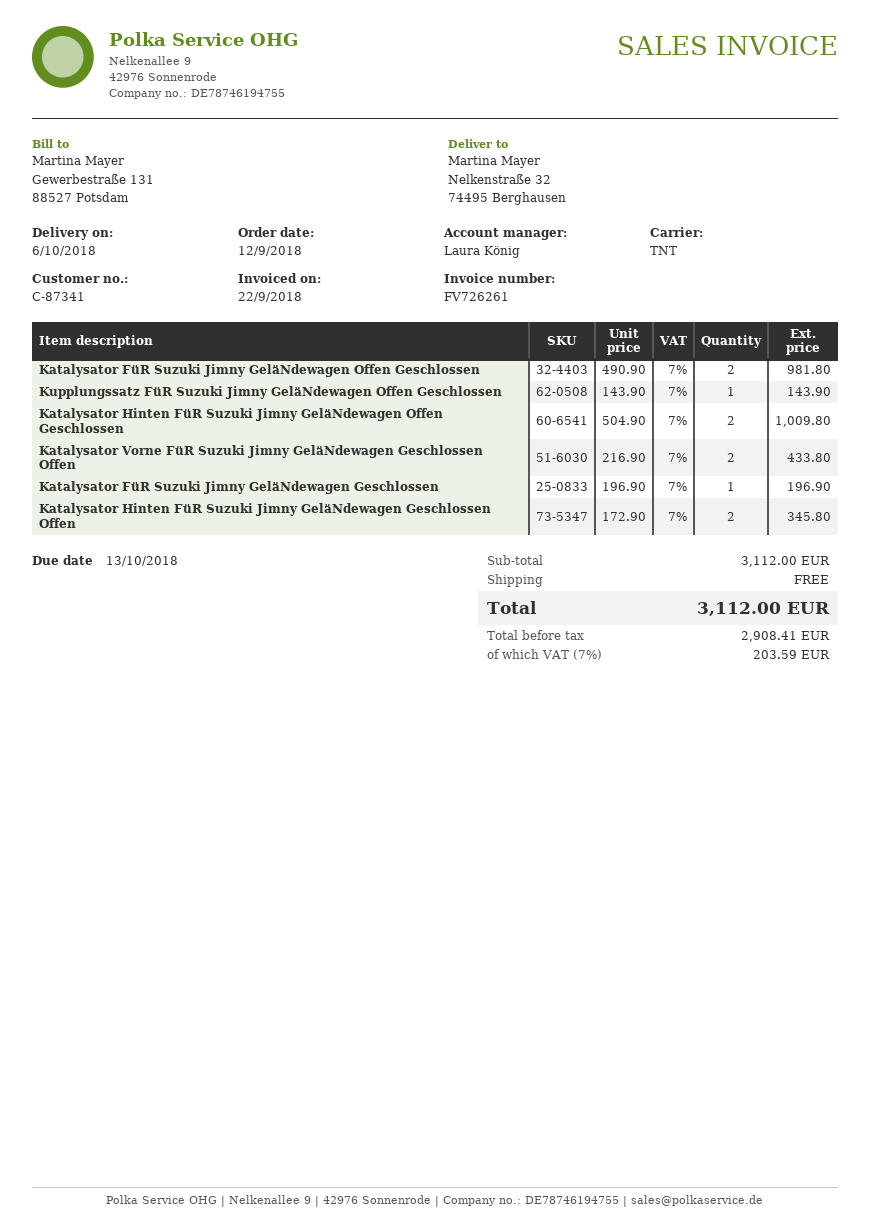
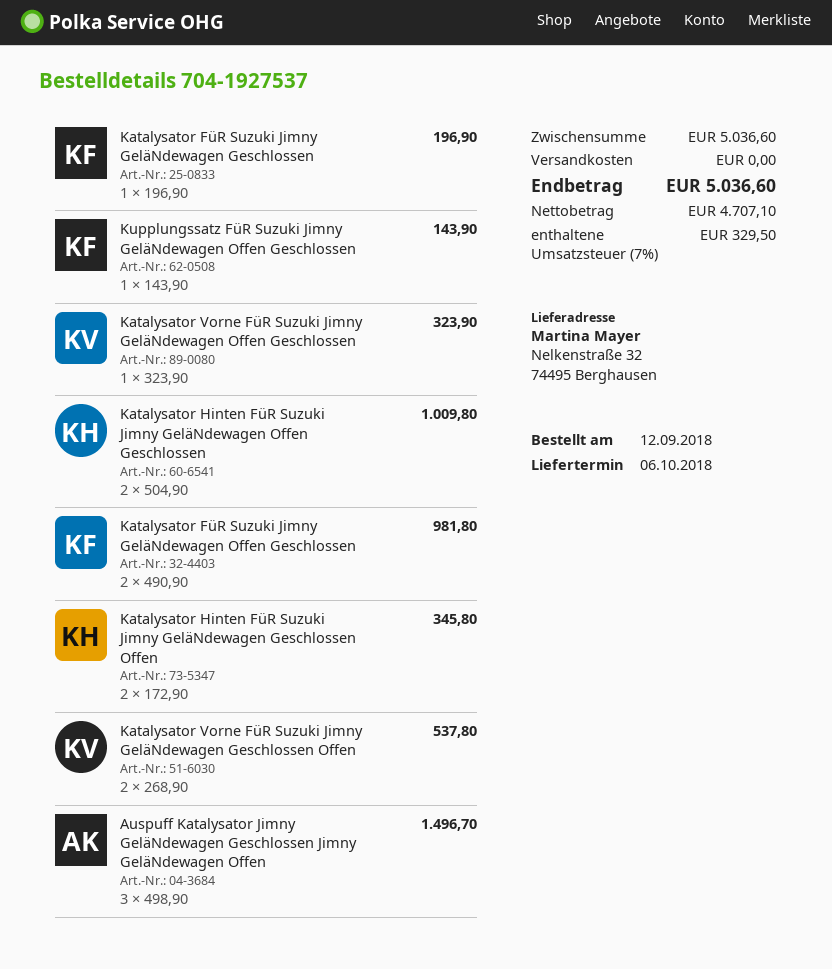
Katalysator Vorne FüR Suzuki Jimny GeläNdewagen Geschlossen Offen: 2 x 216.90 = 433.80 -> 2 x 268.90 = 537.80
Katalysator Vorne FüR Suzuki Jimny GeläNdewagen Offen Geschlossen: none -> 1 x 323.90 = 323.90
Auspuff Katalysator Jimny GeläNdewagen Geschlossen Jimny GeläNdewagen Offen: none -> 3 x 498.90 = 1496.70
subtotal: 3112.00 -> 5036.60
net: 2908.41 -> 4707.10
tax: 7% = 203.59 -> 7% = 329.50
total: 3112.00 -> 5036.60

